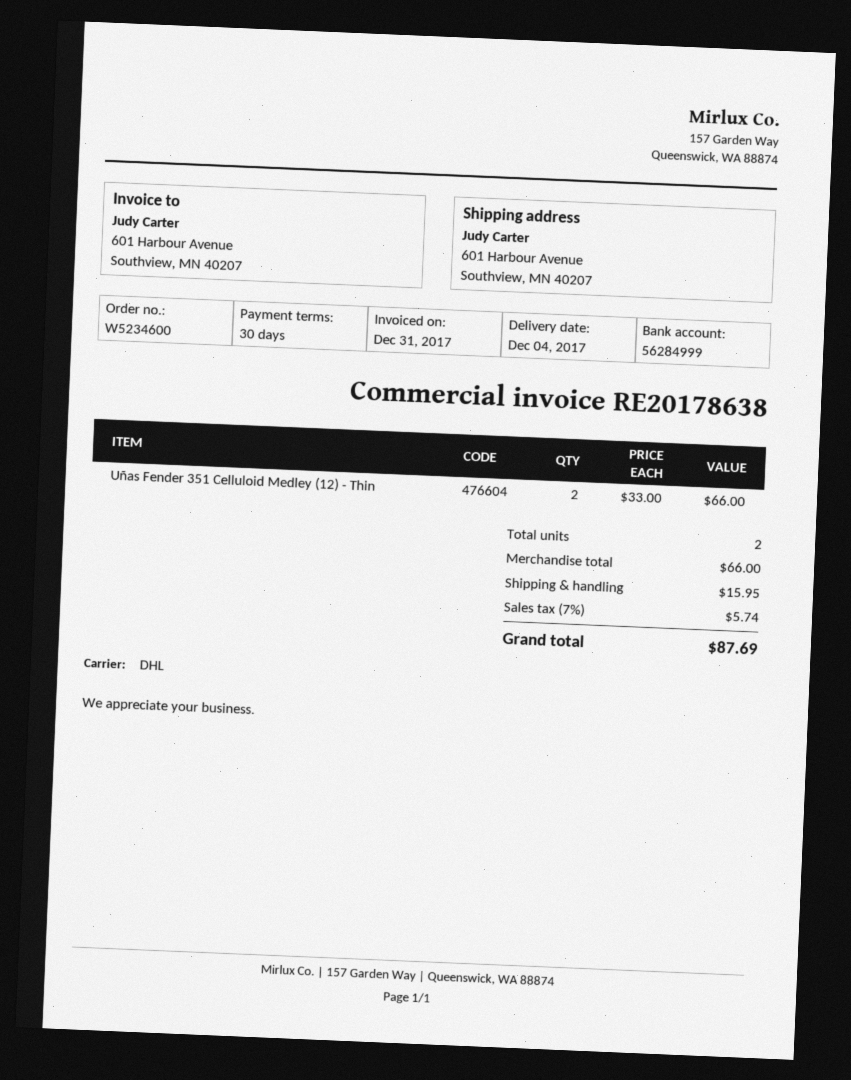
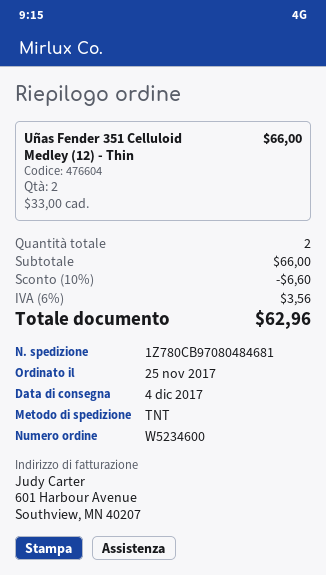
shipping method: DHL -> TNT
discount: none -> 10% = 6.60
shipping: 15.95 -> none
tax: 7% = 5.74 -> 6% = 3.56
total: 87.69 -> 62.96

